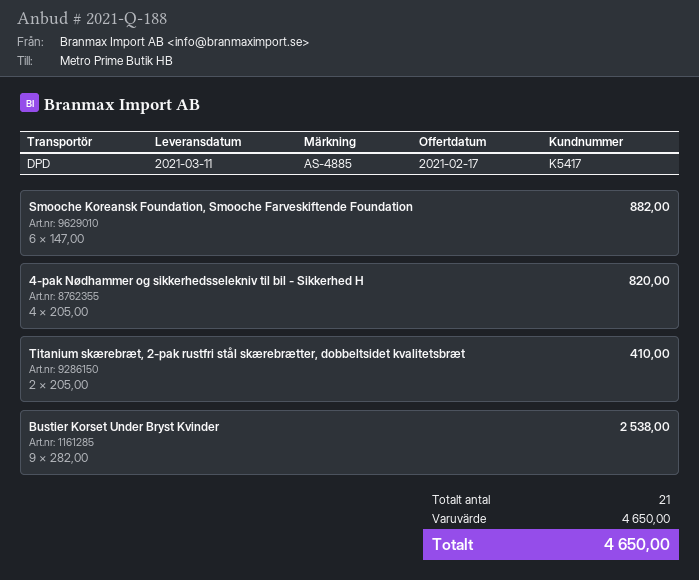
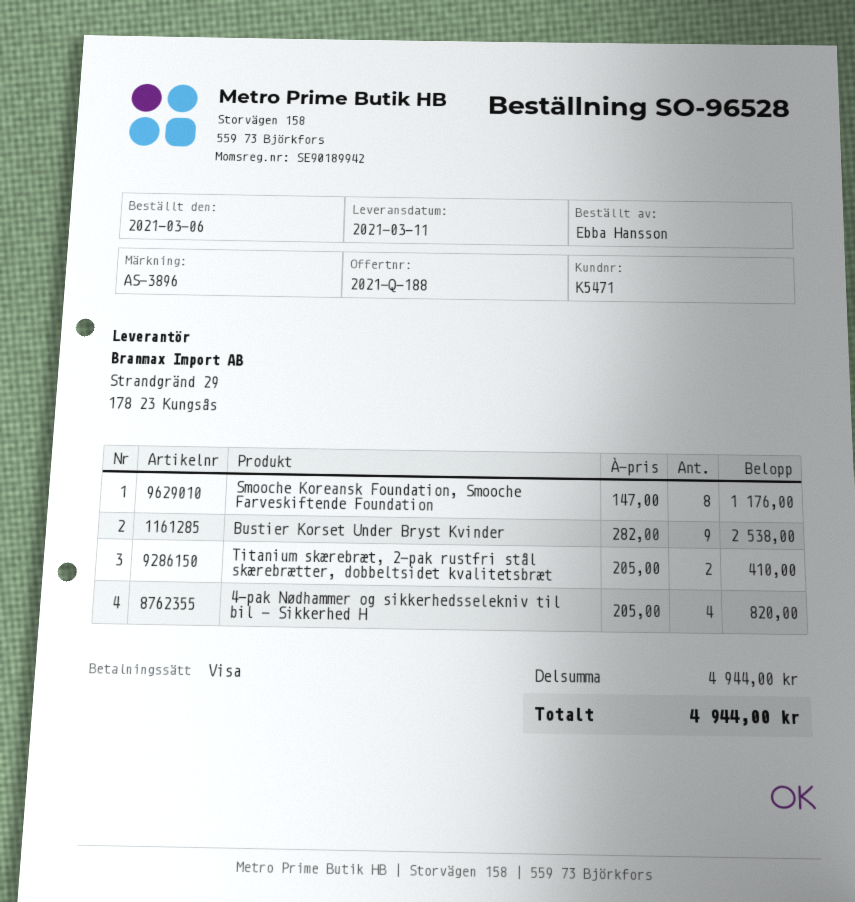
customer number: K5417 -> K5471
reference: AS-4885 -> AS-3896
Smooche Koreansk Foundation, Smooche Farveskiftende Foundation: 6 x 147.00 = 882.00 -> 8 x 147.00 = 1176.00
subtotal: 4650.00 -> 4944.00
total: 4650.00 -> 4944.00

